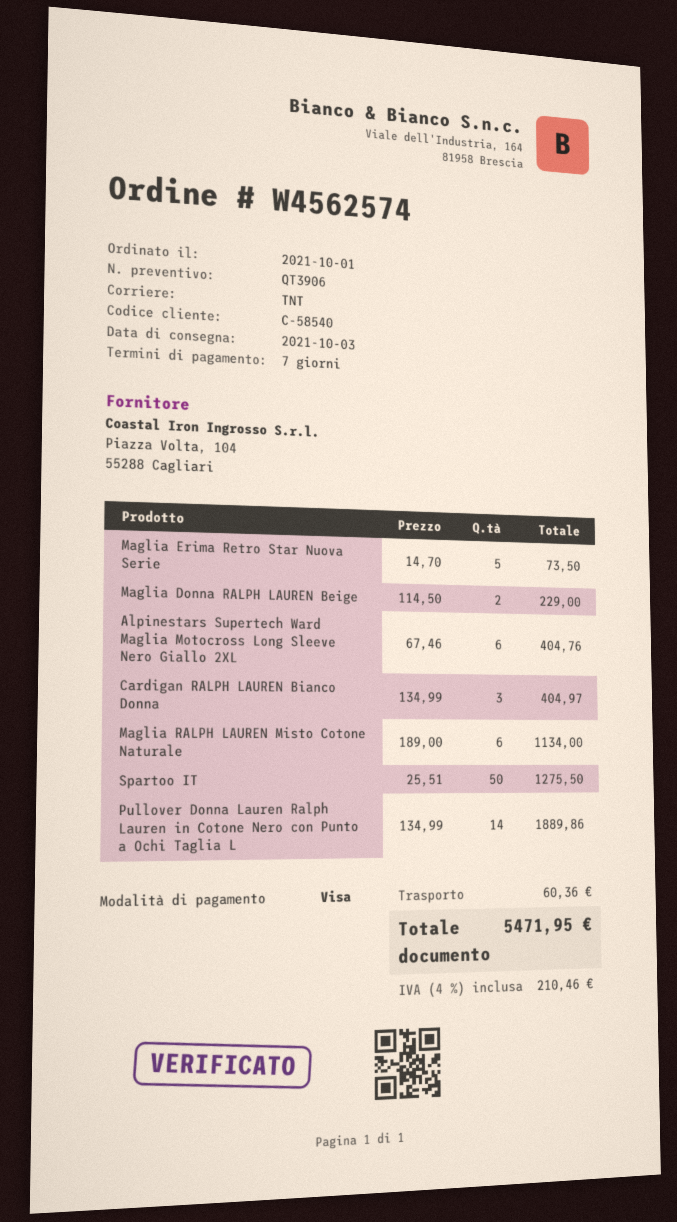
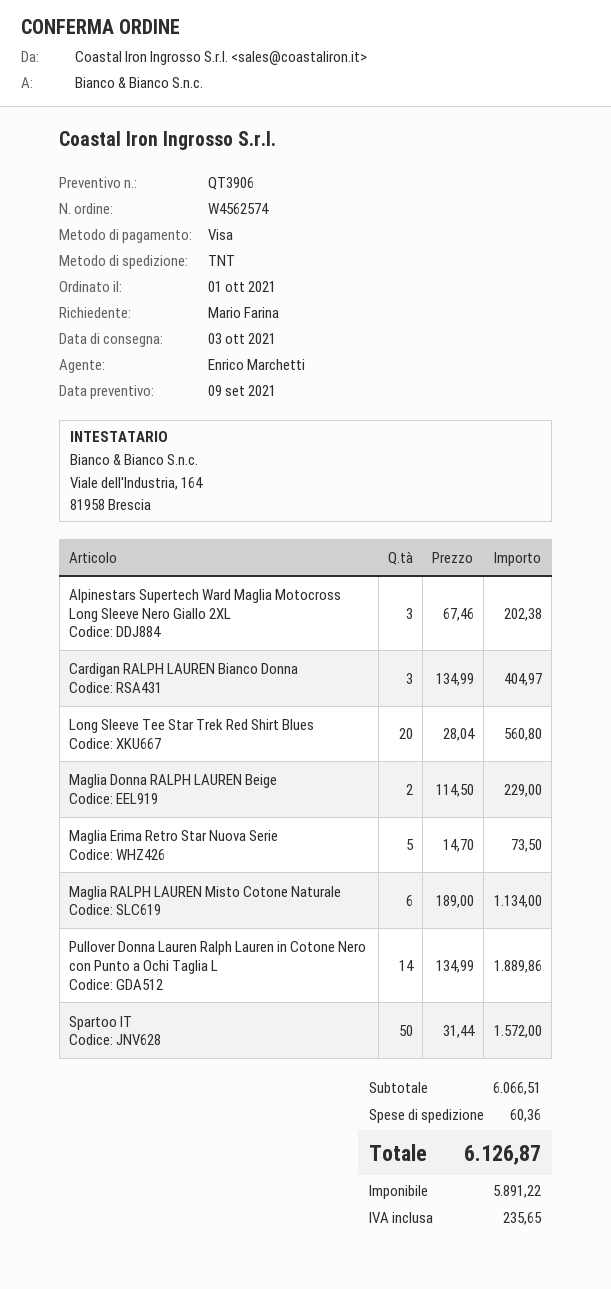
Alpinestars Supertech Ward Maglia Motocross Long Sleeve Nero Giallo 2XL: 6 x 67.46 = 404.76 -> 3 x 67.46 = 202.38
Spartoo IT: 50 x 25.51 = 1275.50 -> 50 x 31.44 = 1572.00
Long Sleeve Tee Star Trek Red Shirt Blues: none -> 20 x 28.04 = 560.80
tax: 210.46 -> 235.65
total: 5471.95 -> 6126.87

